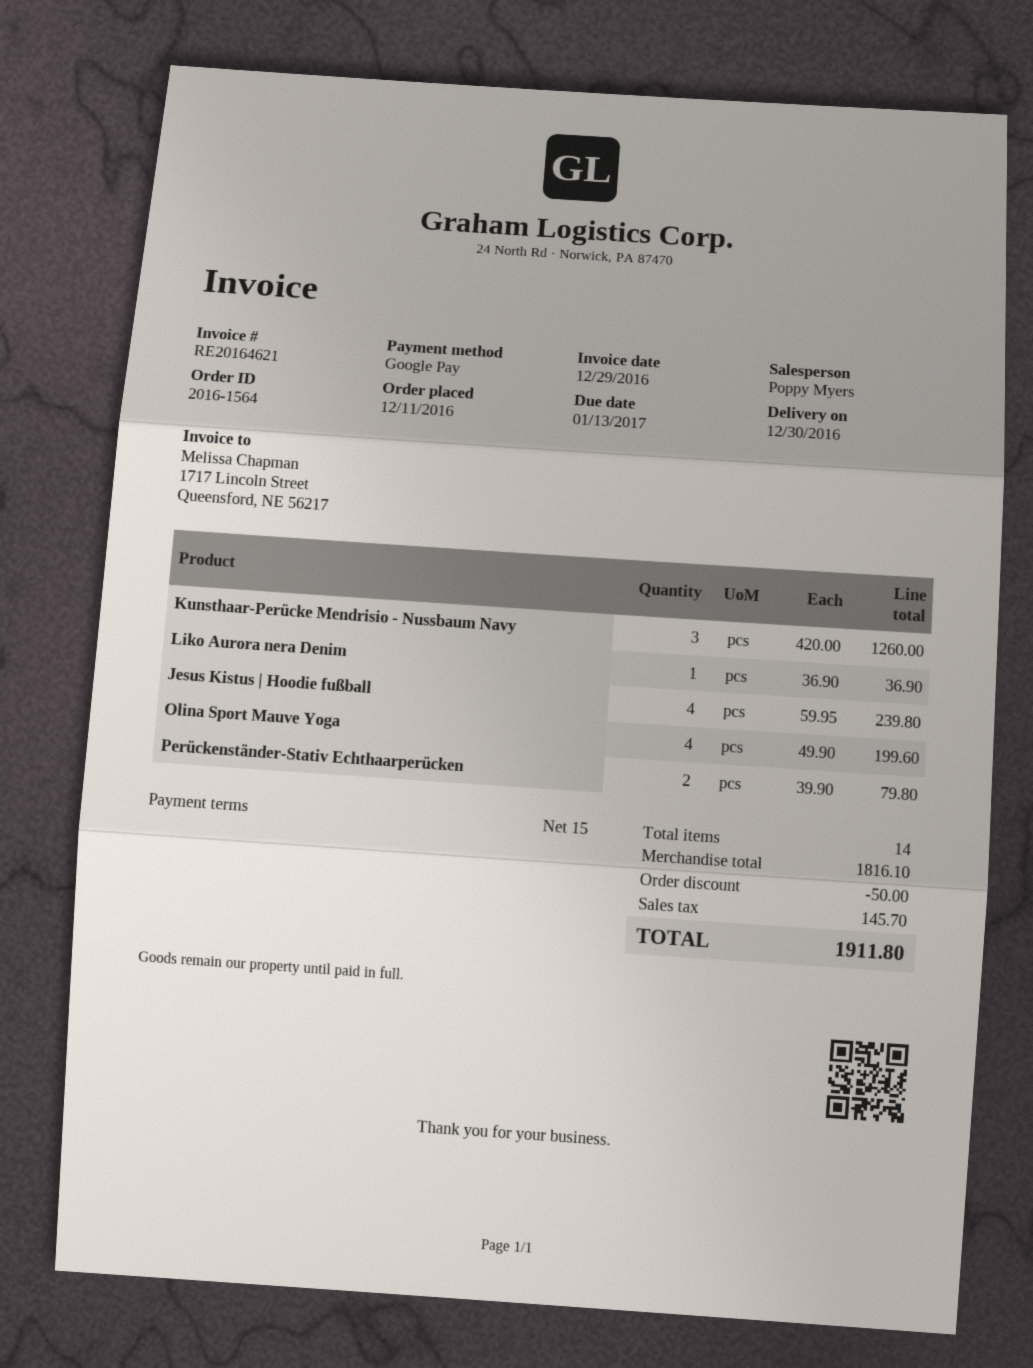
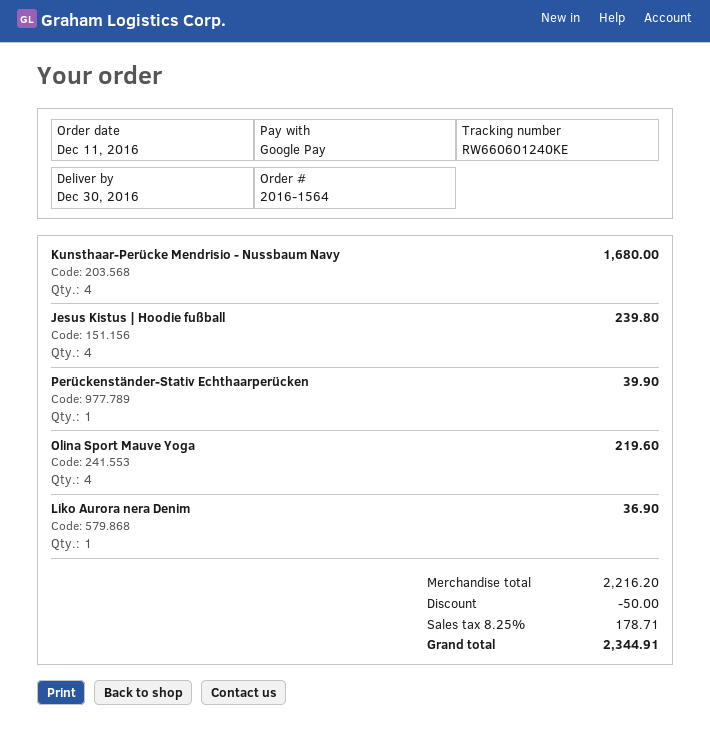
Kunsthaar-Perücke Mendrisio - Nussbaum Navy: 3 for 1260.00 -> 4 for 1680.00
Olina Sport Mauve Yoga: 4 for 199.60 -> 4 for 219.60
Perückenständer-Stativ Echthaarperücken: 2 for 79.80 -> 1 for 39.90
subtotal: 1816.10 -> 2216.20
tax: 145.70 -> 178.71
total: 1911.80 -> 2344.91

